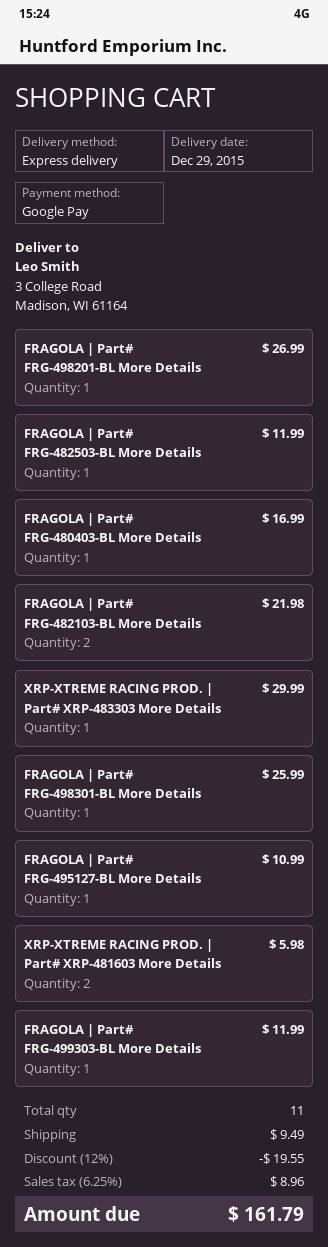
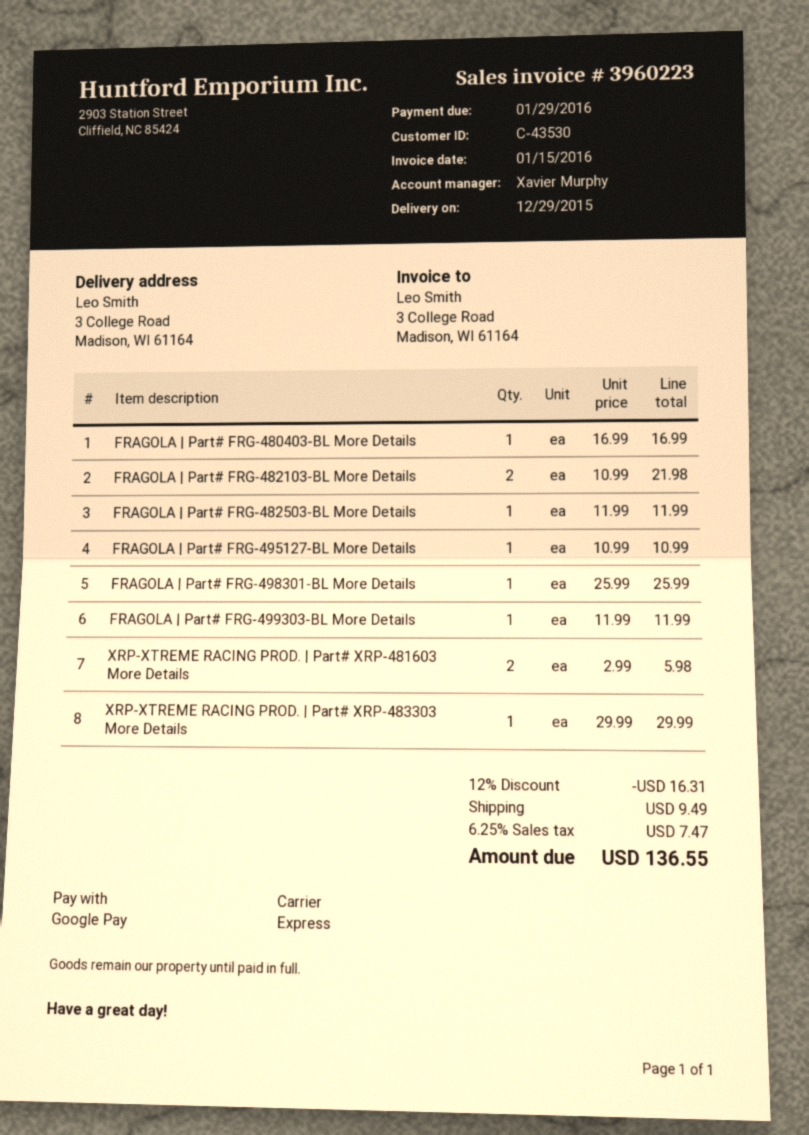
FRAGOLA | Part# FRG-498201-BL More Details: 1 for 26.99 -> none
discount: 12% = 19.55 -> 12% = 16.31
tax: 6.25% = 8.96 -> 6.25% = 7.47
total: 161.79 -> 136.55

